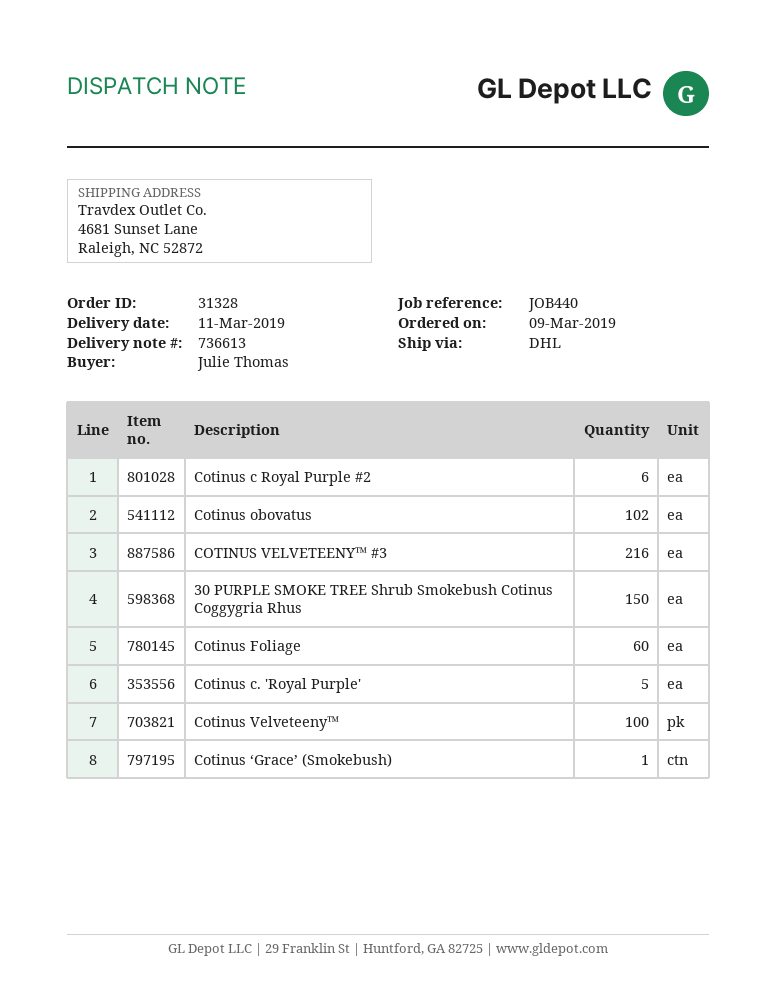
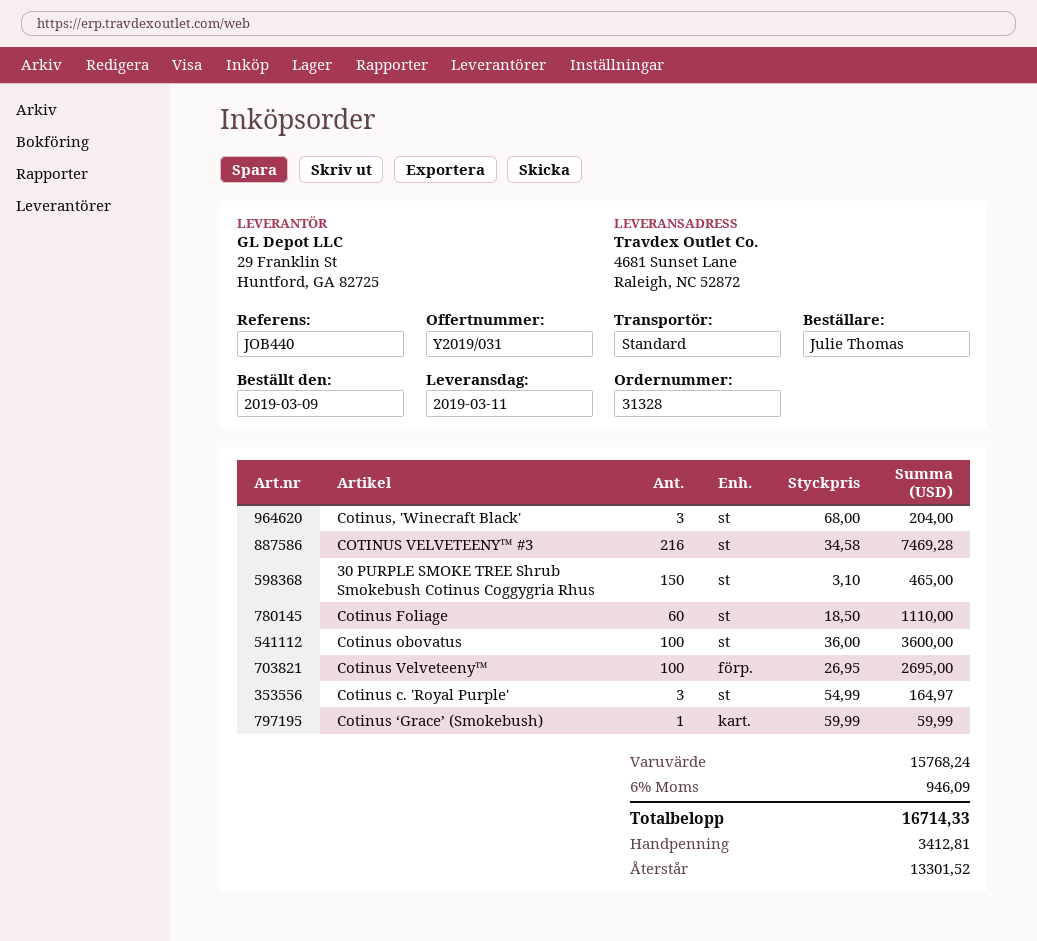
shipping method: DHL -> standard
Cotinus c Royal Purple #2: 6 -> none
Cotinus obovatus: 102 -> 100
Cotinus c. 'Royal Purple': 5 -> 3
Cotinus, 'Winecraft Black': none -> 3

